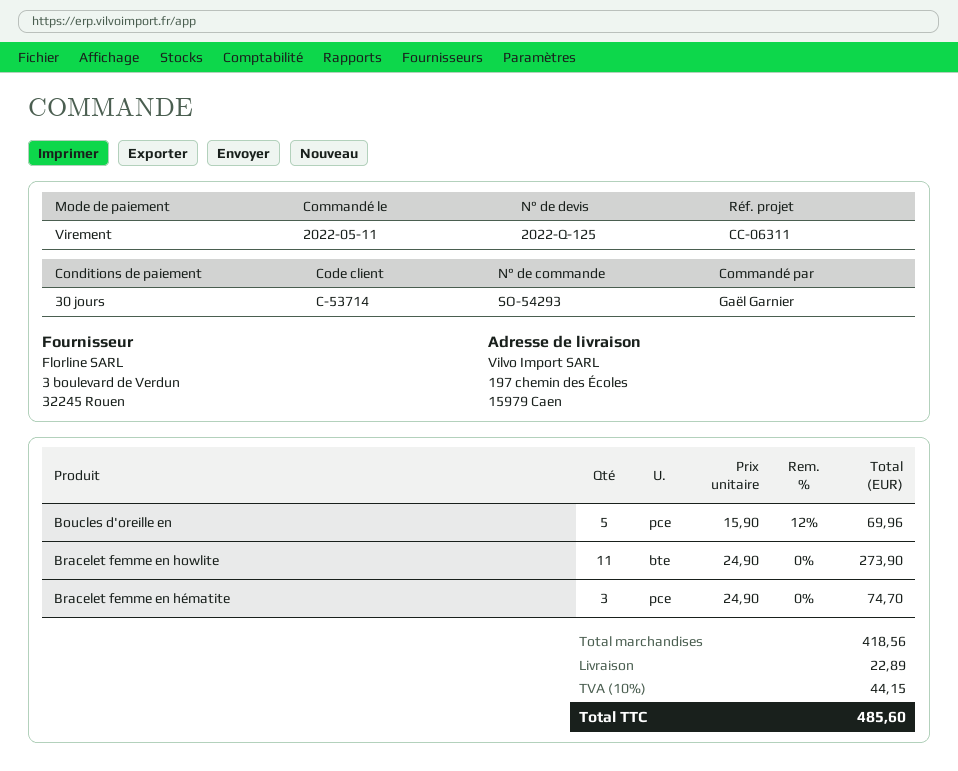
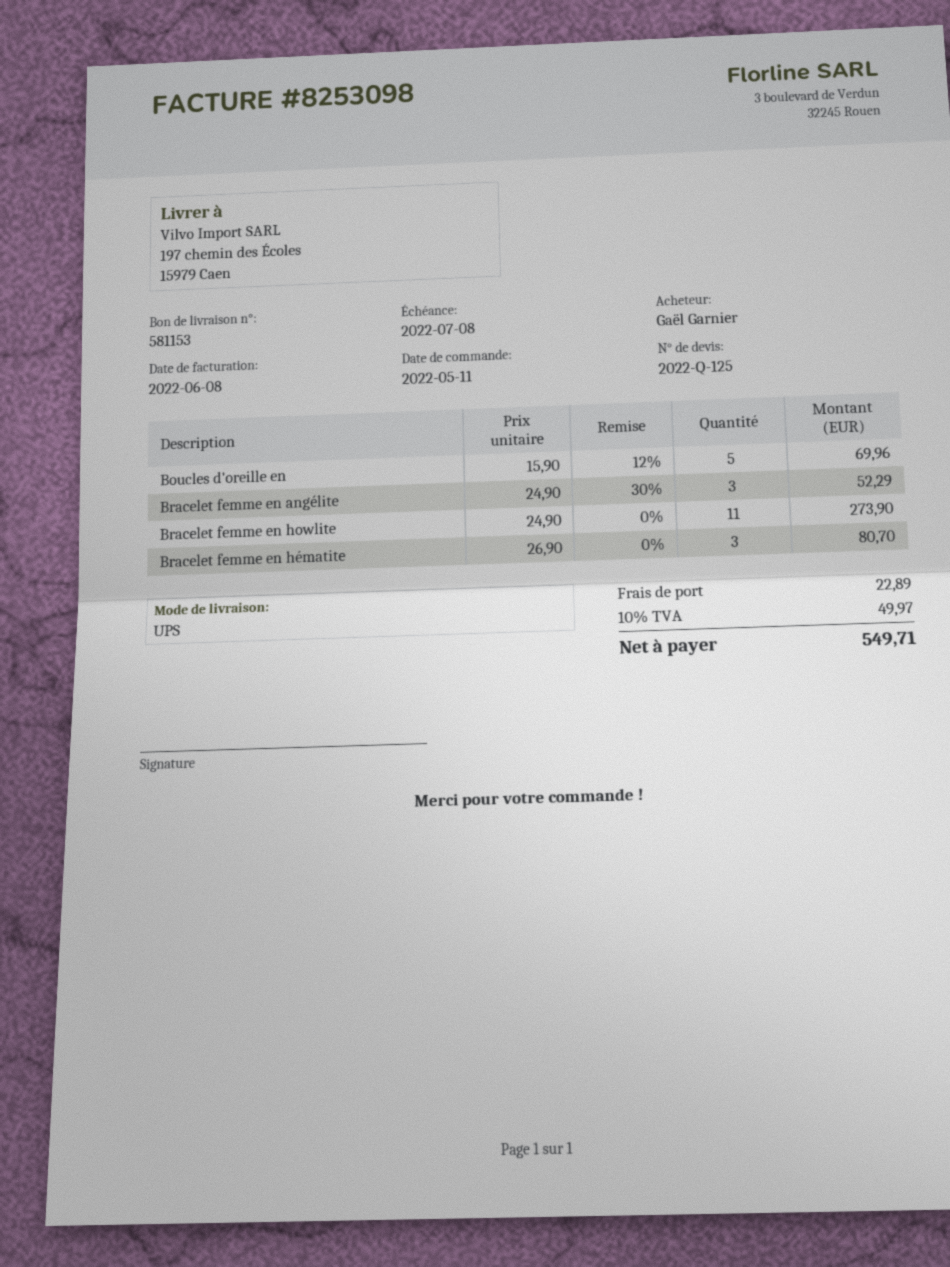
Bracelet femme en hématite: 3 x 24.90 = 74.70 -> 3 x 26.90 = 80.70
Bracelet femme en angélite: none -> 3 x 24.90 - 30% = 52.29
tax: 10% = 44.15 -> 10% = 49.97
total: 485.60 -> 549.71

